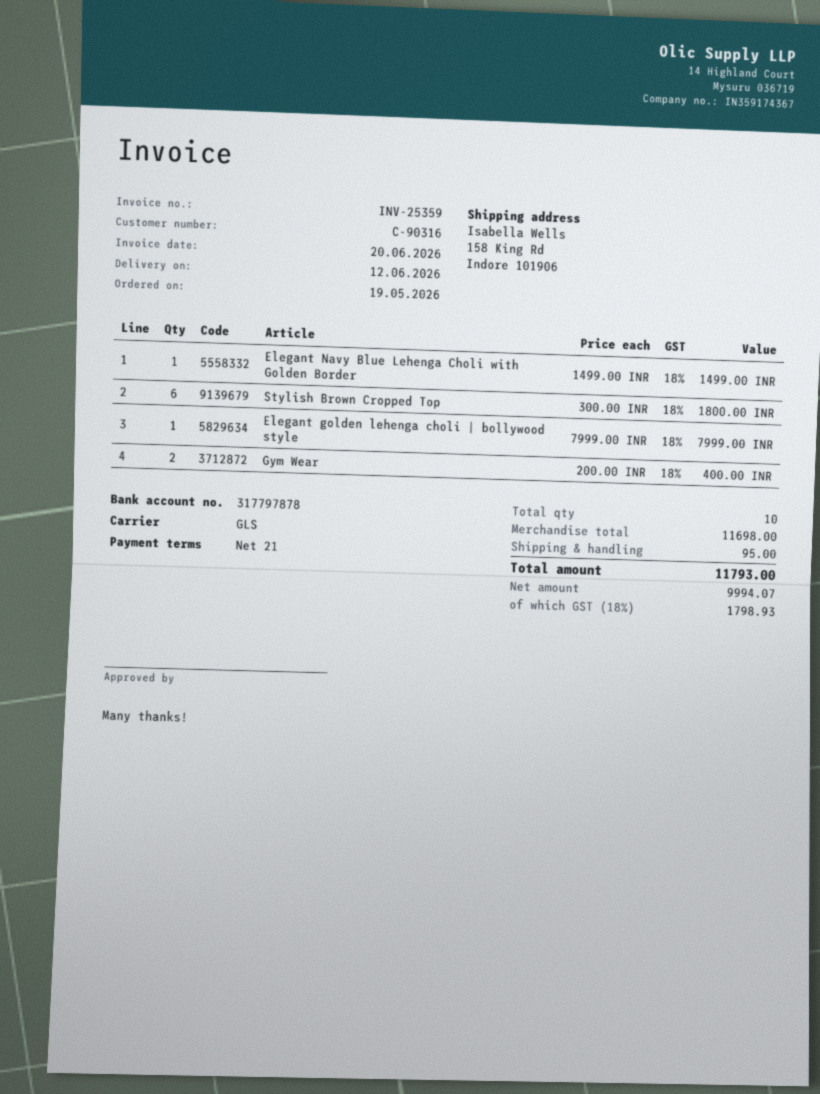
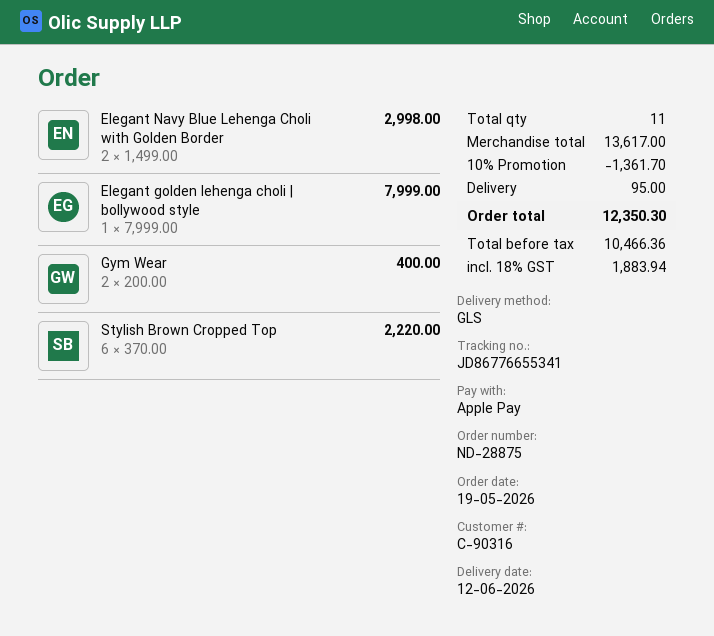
Elegant Navy Blue Lehenga Choli with Golden Border: 1 x 1499.00 = 1499.00 -> 2 x 1499.00 = 2998.00
Stylish Brown Cropped Top: 6 x 300.00 = 1800.00 -> 6 x 370.00 = 2220.00
total quantity: 10 -> 11
subtotal: 11698.00 -> 13617.00
discount: none -> 10% = 1361.70
net: 9994.07 -> 10466.36
tax: 18% = 1798.93 -> 18% = 1883.94
total: 11793.00 -> 12350.30

